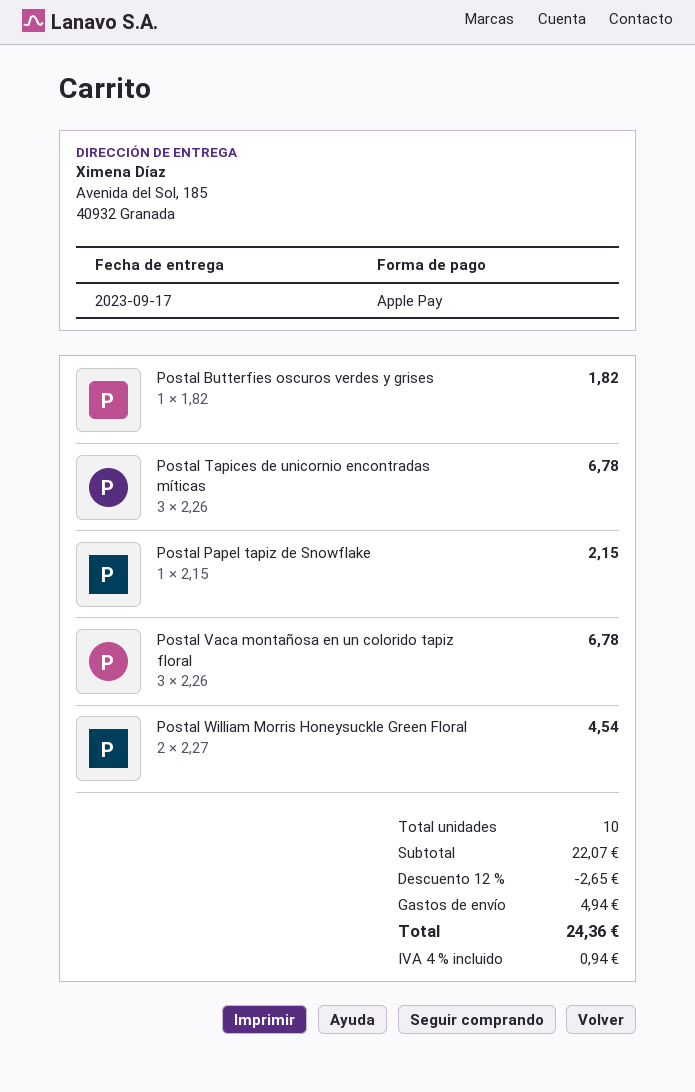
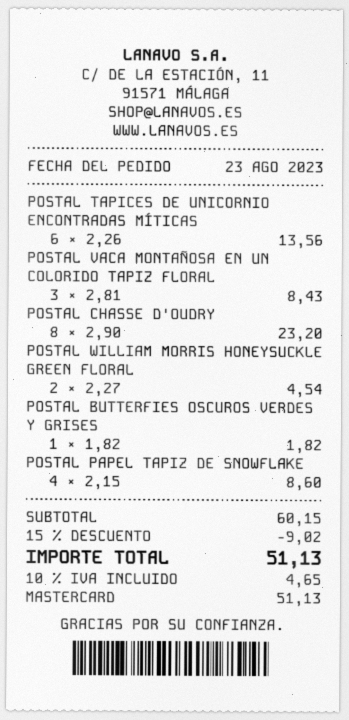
payment method: Apple Pay -> Mastercard
Postal Tapices de unicornio encontradas míticas: 3 x 2.26 = 6.78 -> 6 x 2.26 = 13.56
Postal Papel tapiz de Snowflake: 1 x 2.15 = 2.15 -> 4 x 2.15 = 8.60
Postal Vaca montañosa en un colorido tapiz floral: 3 x 2.26 = 6.78 -> 3 x 2.81 = 8.43
POSTAL CHASSE D'OUDRY: none -> 8 x 2.90 = 23.20
subtotal: 22.07 -> 60.15
discount: 12% = 2.65 -> 15% = 9.02
shipping: 4.94 -> none
tax: 4% = 0.94 -> 10% = 4.65
total: 24.36 -> 51.13

